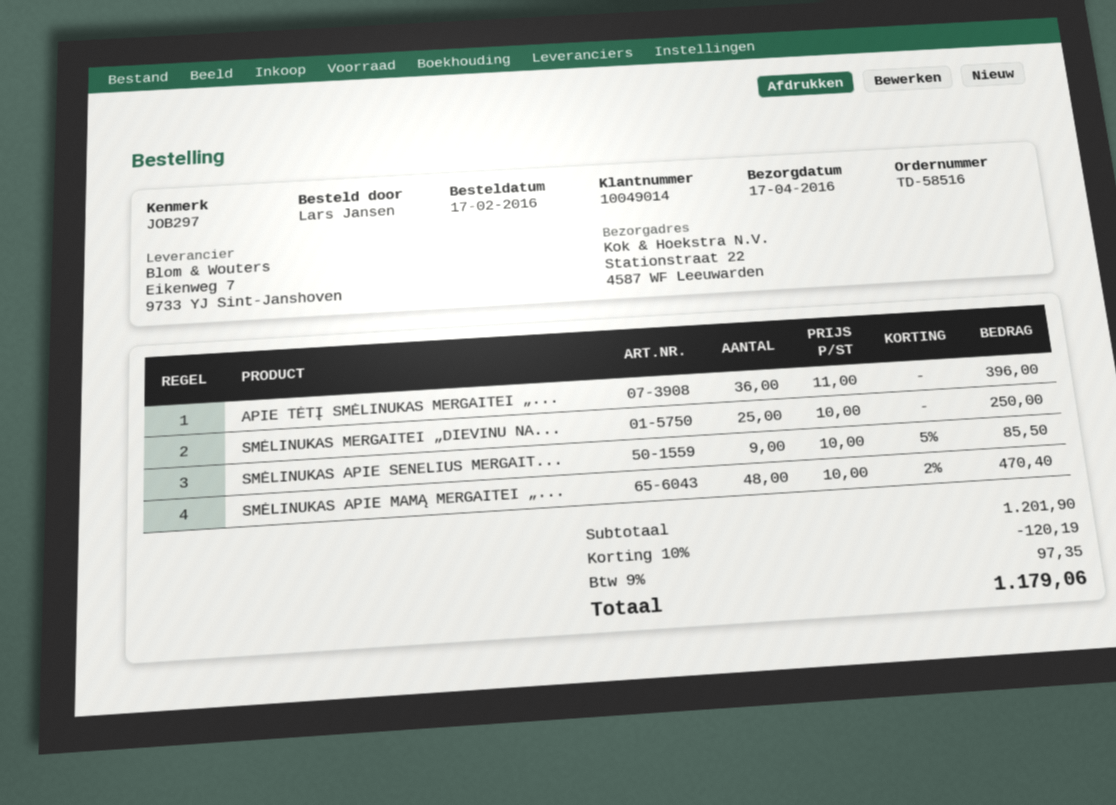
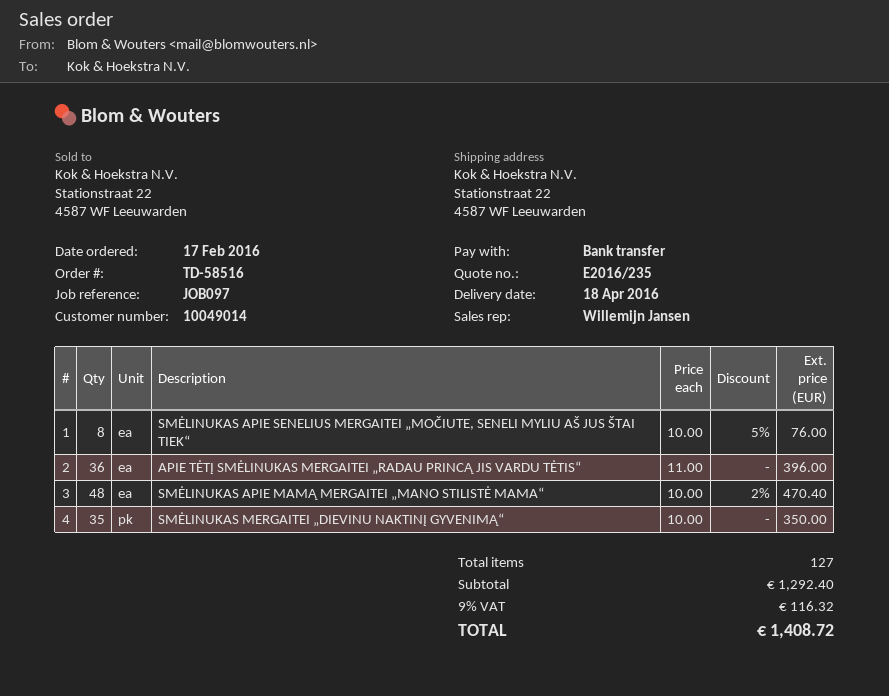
delivery date: 2016-04-17 -> 2016-04-18
reference: JOB297 -> JOB097
SMĖLINUKAS MERGAITEI „DIEVINU NA...: 25 x 10.00 = 250.00 -> 35 x 10.00 = 350.00
SMĖLINUKAS APIE SENELIUS MERGAIT...: 9 x 10.00 - 5% = 85.50 -> 8 x 10.00 - 5% = 76.00
subtotal: 1201.90 -> 1292.40
discount: 10% = 120.19 -> none
tax: 9% = 97.35 -> 9% = 116.32
total: 1179.06 -> 1408.72

